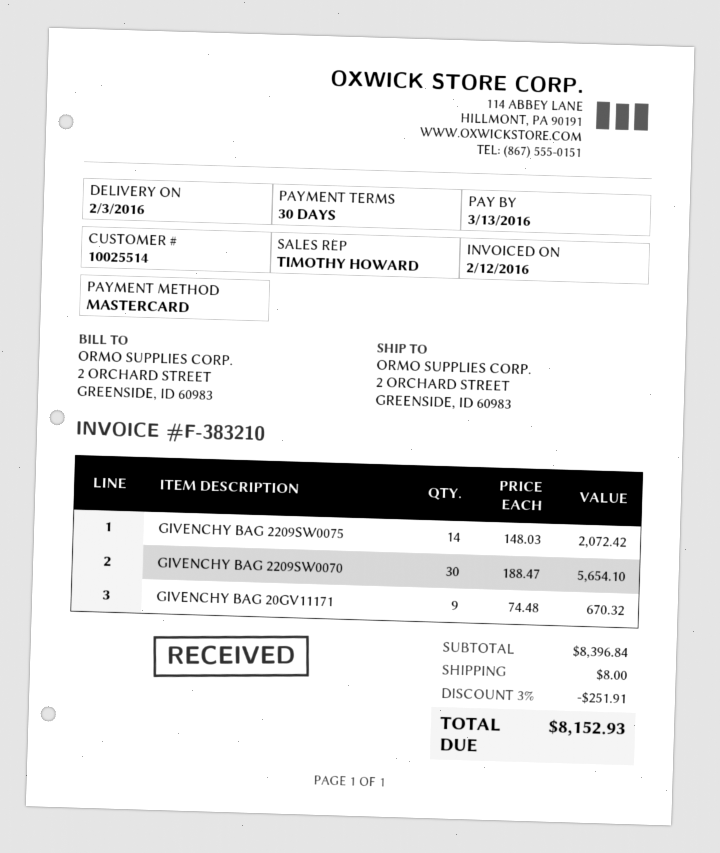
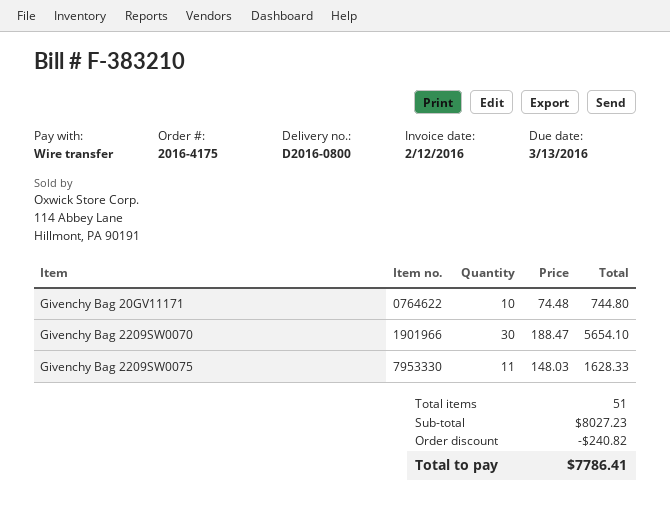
payment method: Mastercard -> bank transfer
GIVENCHY BAG 2209SW0075: 14 x 148.03 = 2072.42 -> 11 x 148.03 = 1628.33
GIVENCHY BAG 20GV11171: 9 x 74.48 = 670.32 -> 10 x 74.48 = 744.80
subtotal: 8396.84 -> 8027.23
discount: 251.91 -> 240.82
shipping: 8.00 -> none
total: 8152.93 -> 7786.41

